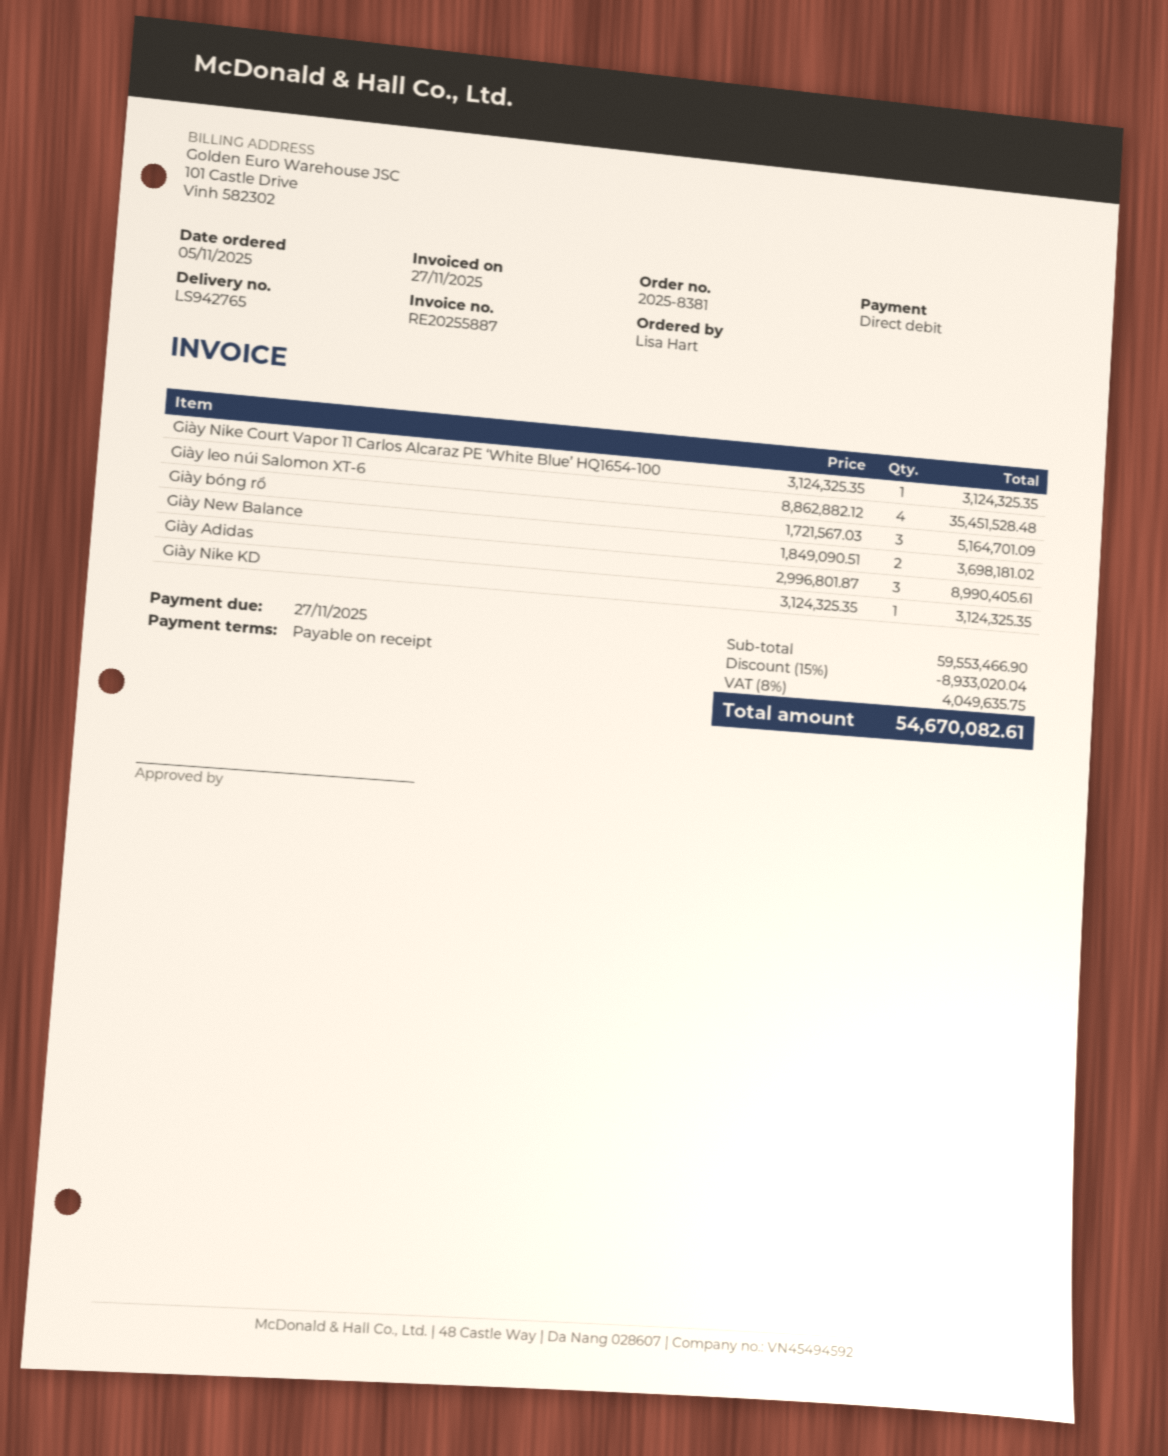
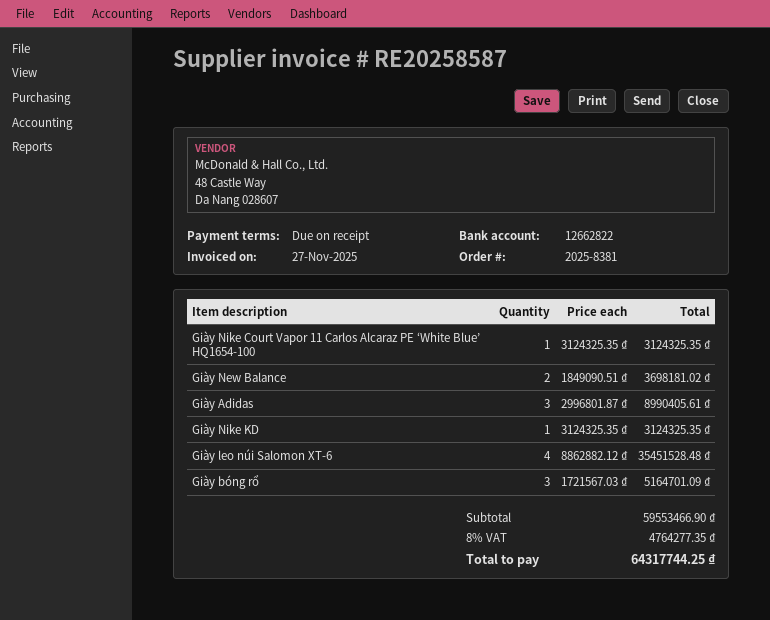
invoice number: RE20255887 -> RE20258587
discount: 15% = 8933020.04 -> none
tax: 8% = 4049635.75 -> 8% = 4764277.35
total: 54670082.61 -> 64317744.25

